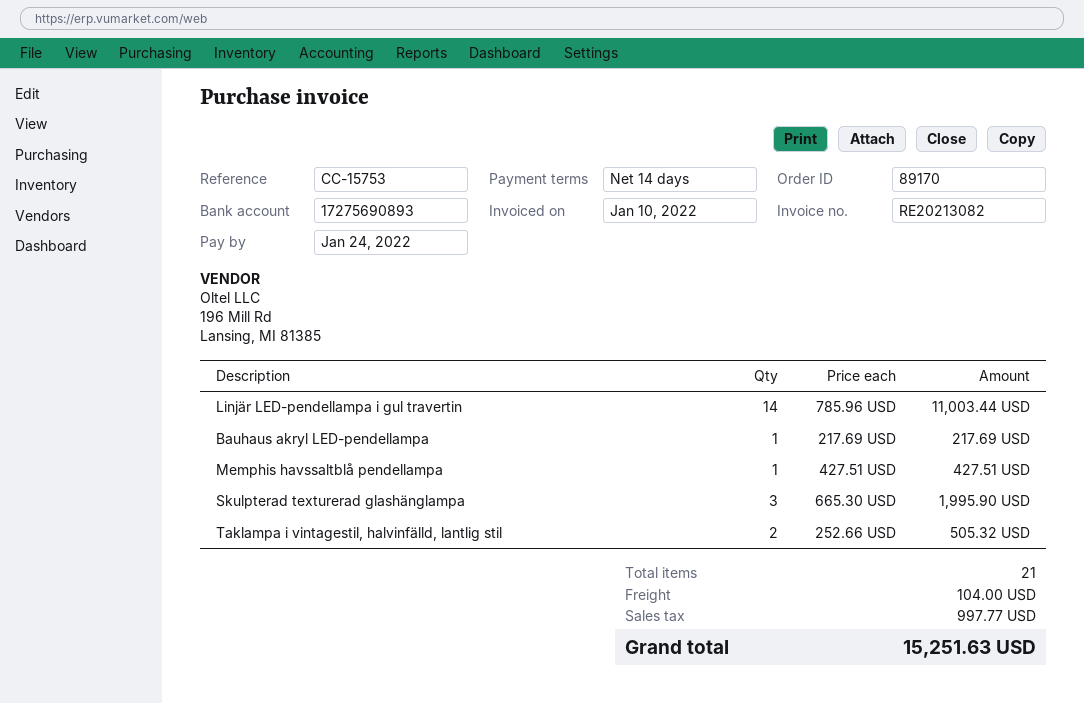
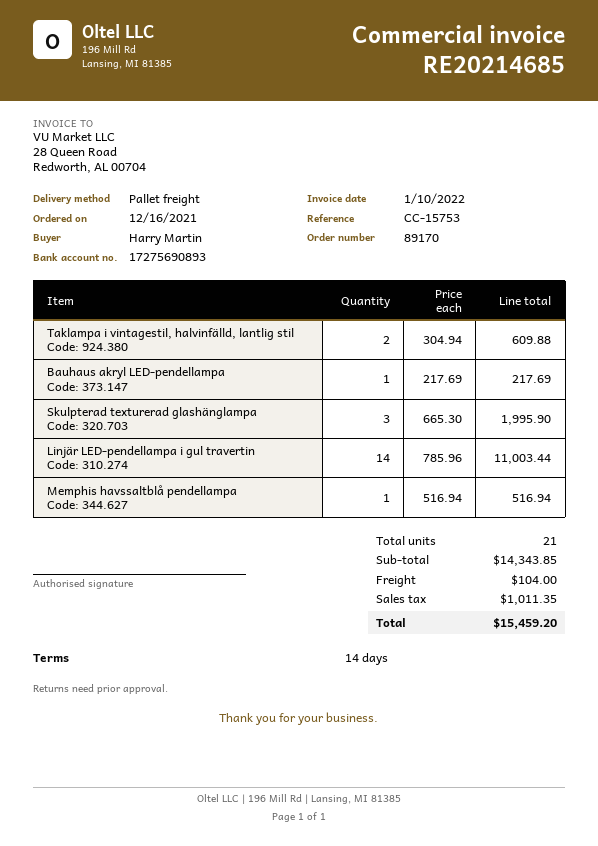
invoice number: RE20213082 -> RE20214685
Memphis havssaltblå pendellampa: 1 x 427.51 = 427.51 -> 1 x 516.94 = 516.94
Taklampa i vintagestil, halvinfälld, lantlig stil: 2 x 252.66 = 505.32 -> 2 x 304.94 = 609.88
tax: 997.77 -> 1011.35
total: 15251.63 -> 15459.20

